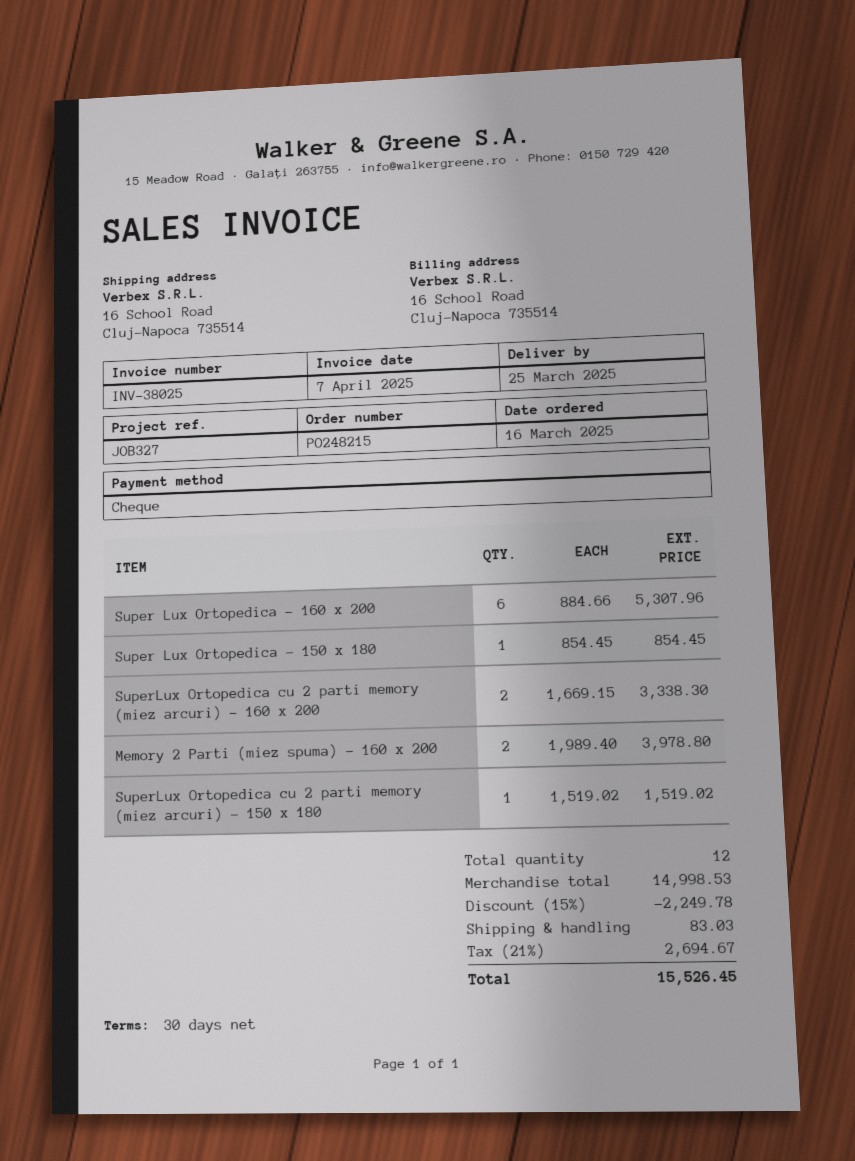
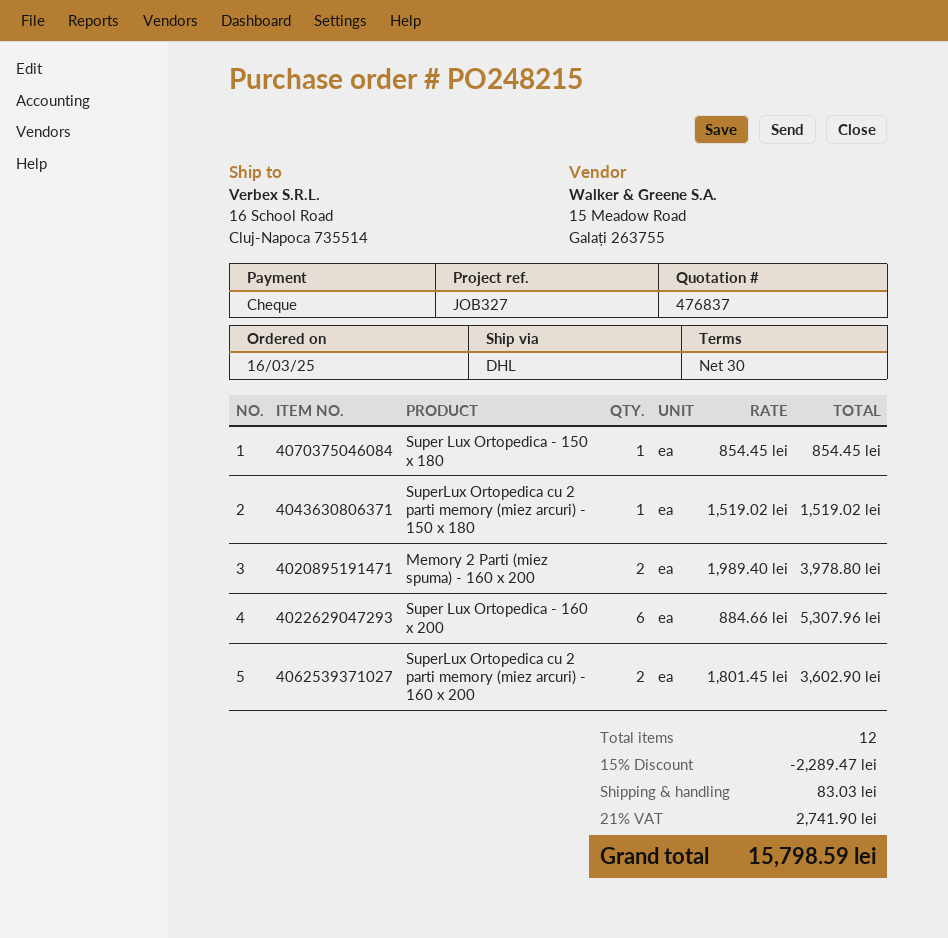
SuperLux Ortopedica cu 2 parti memory (miez arcuri) - 160 x 200: 2 x 1669.15 = 3338.30 -> 2 x 1801.45 = 3602.90
discount: 15% = 2249.78 -> 15% = 2289.47
tax: 21% = 2694.67 -> 21% = 2741.90
total: 15526.45 -> 15798.59

